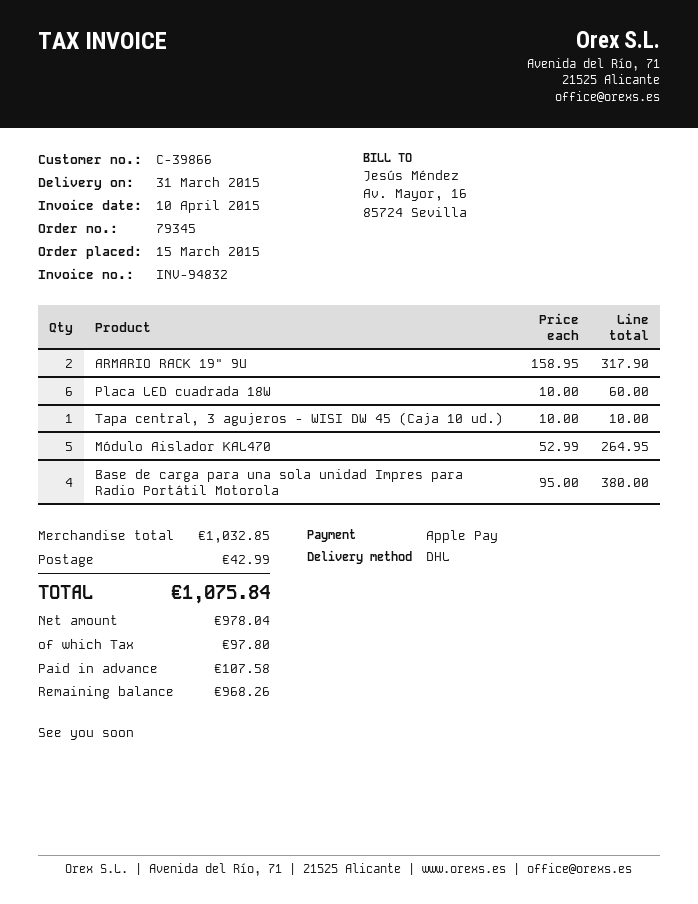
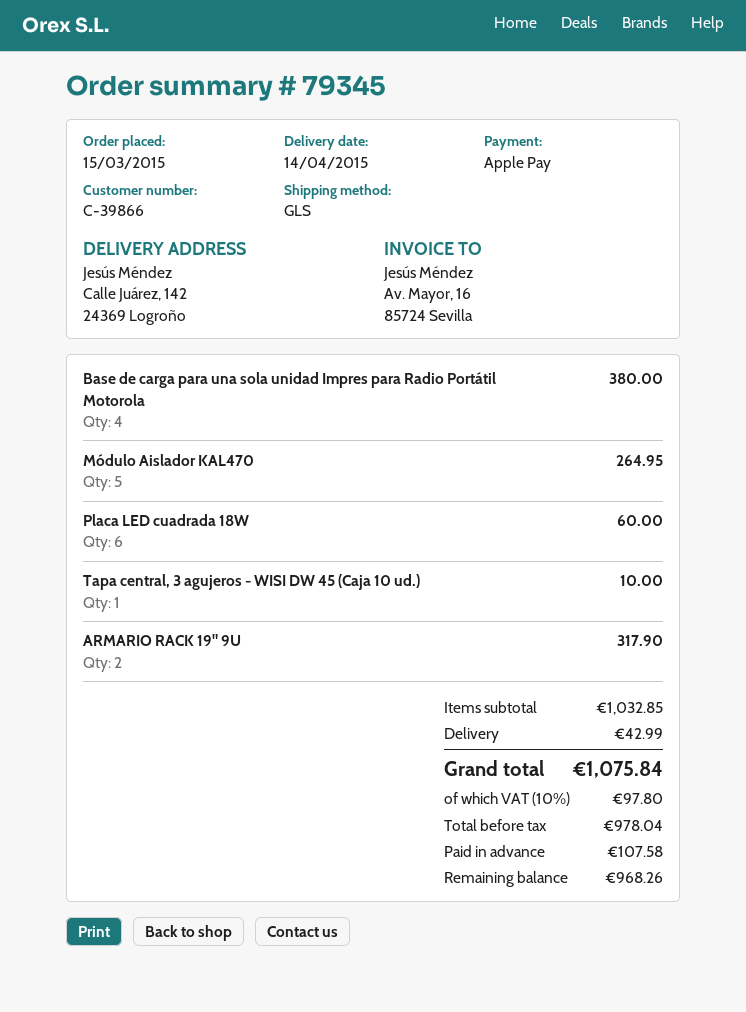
delivery date: 2015-03-31 -> 2015-04-14
shipping method: DHL -> GLS

